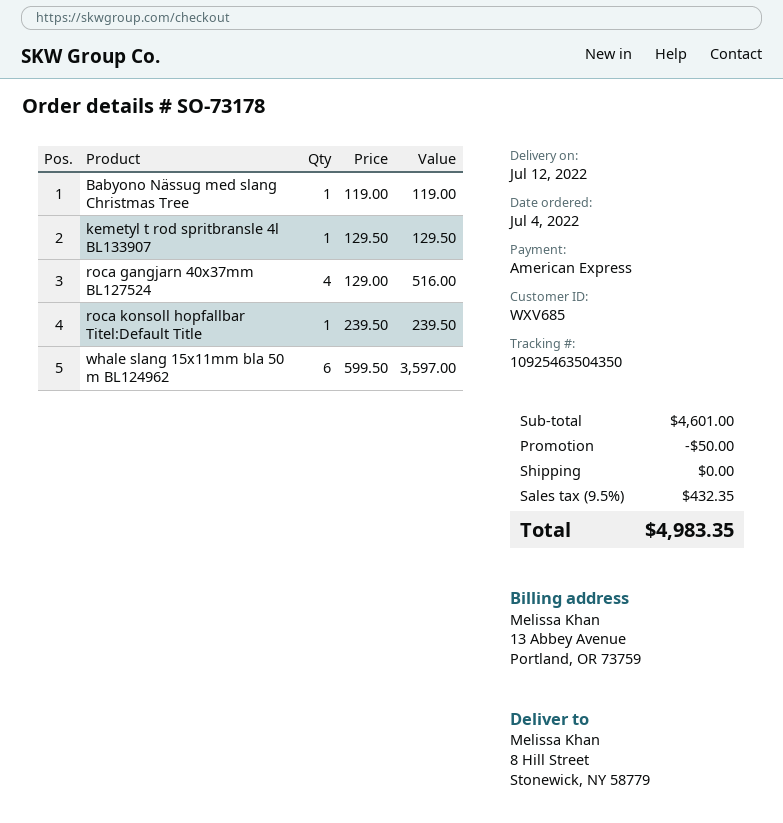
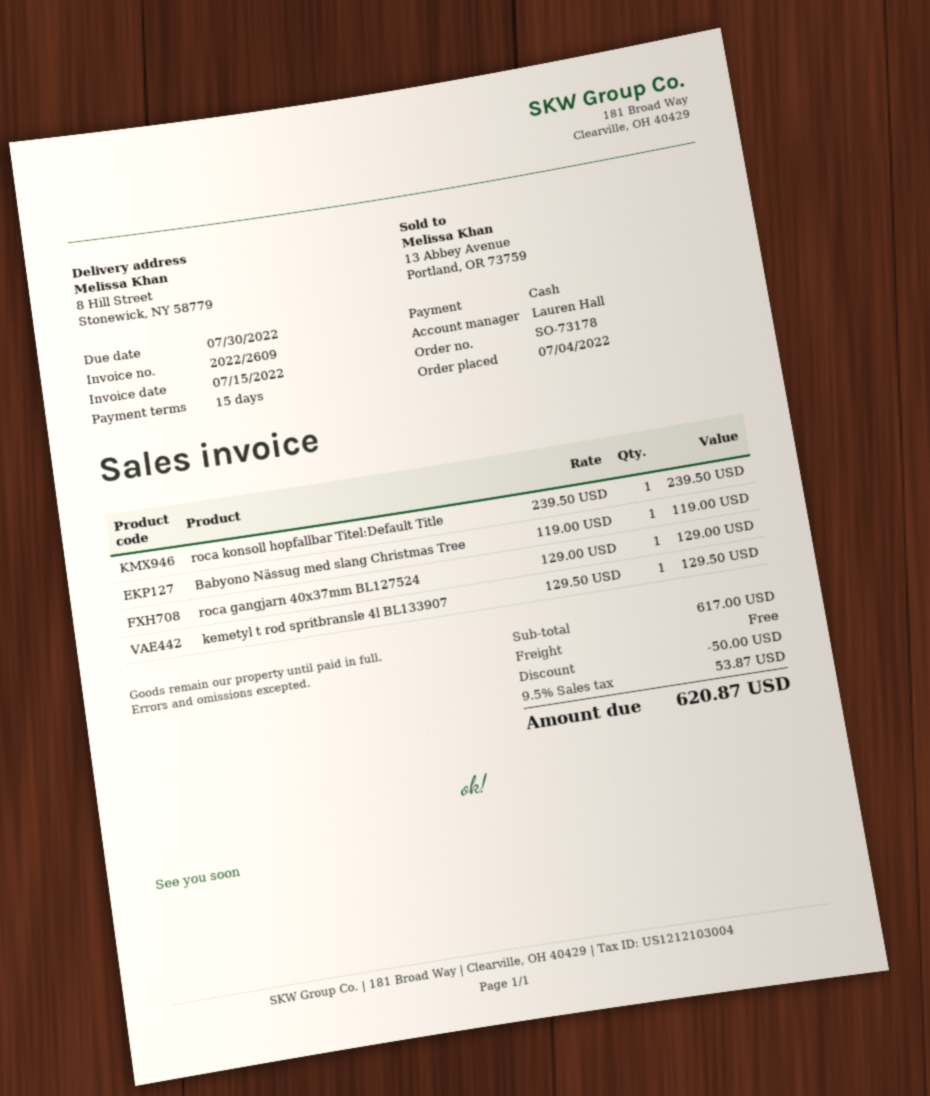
payment method: American Express -> cash
roca gangjarn 40x37mm BL127524: 4 x 129.00 = 516.00 -> 1 x 129.00 = 129.00
whale slang 15x11mm bla 50 m BL124962: 6 x 599.50 = 3597.00 -> none
subtotal: 4601.00 -> 617.00
tax: 9.5% = 432.35 -> 9.5% = 53.87
total: 4983.35 -> 620.87

